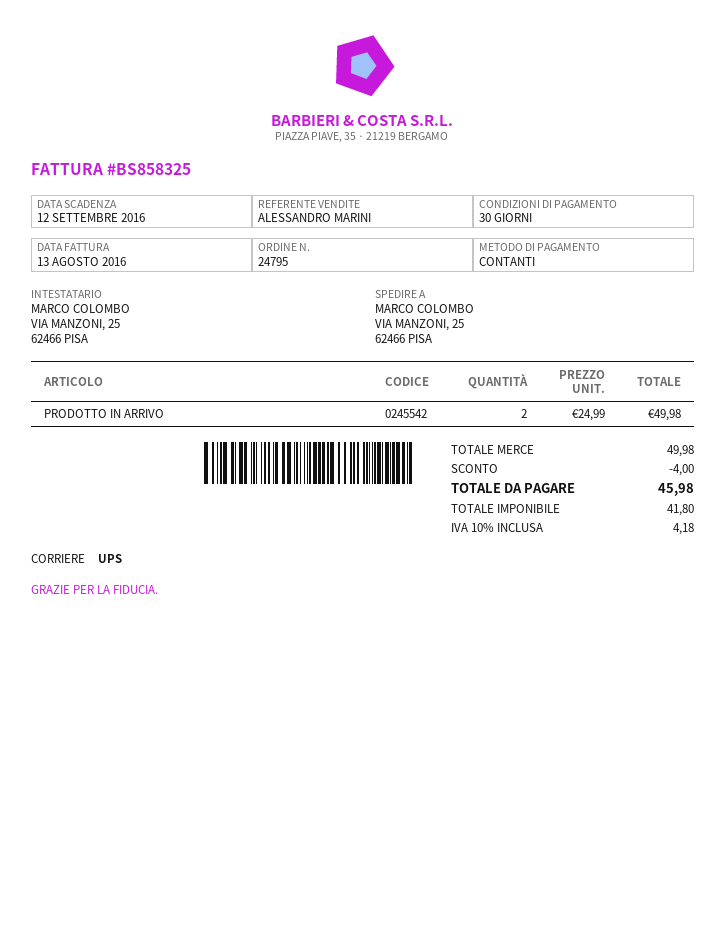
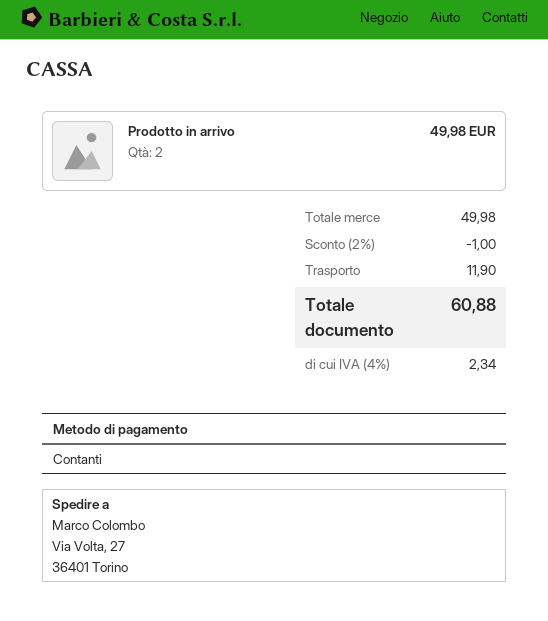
ship to: VIA MANZONI, 25, 62466 PISA -> Via Volta, 27, 36401 Torino
discount: 4.00 -> 1.00
shipping: none -> 11.90
tax: 10% = 4.18 -> 4% = 2.34
total: 45.98 -> 60.88

